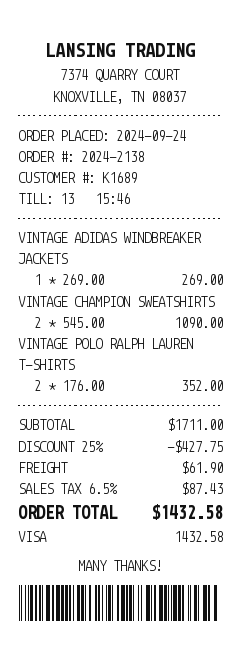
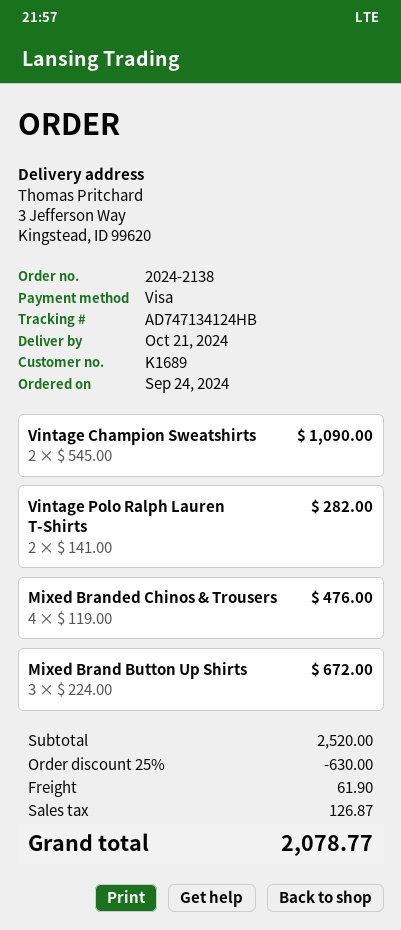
VINTAGE ADIDAS WINDBREAKER JACKETS: 1 x 269.00 = 269.00 -> none
VINTAGE POLO RALPH LAUREN T-SHIRTS: 2 x 176.00 = 352.00 -> 2 x 141.00 = 282.00
Mixed Branded Chinos & Trousers: none -> 4 x 119.00 = 476.00
Mixed Brand Button Up Shirts: none -> 3 x 224.00 = 672.00
subtotal: 1711.00 -> 2520.00
discount: 25% = 427.75 -> 25% = 630.00
tax: 87.43 -> 126.87
total: 1432.58 -> 2078.77

